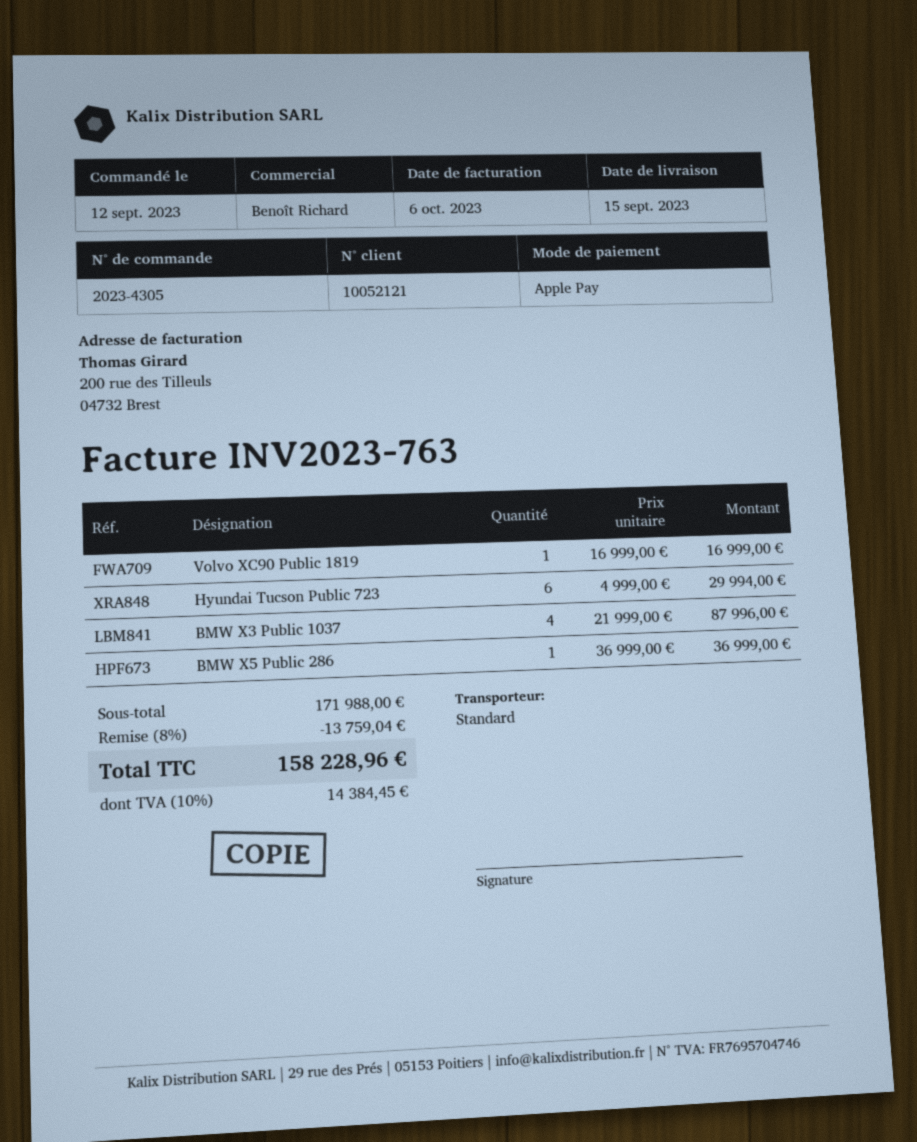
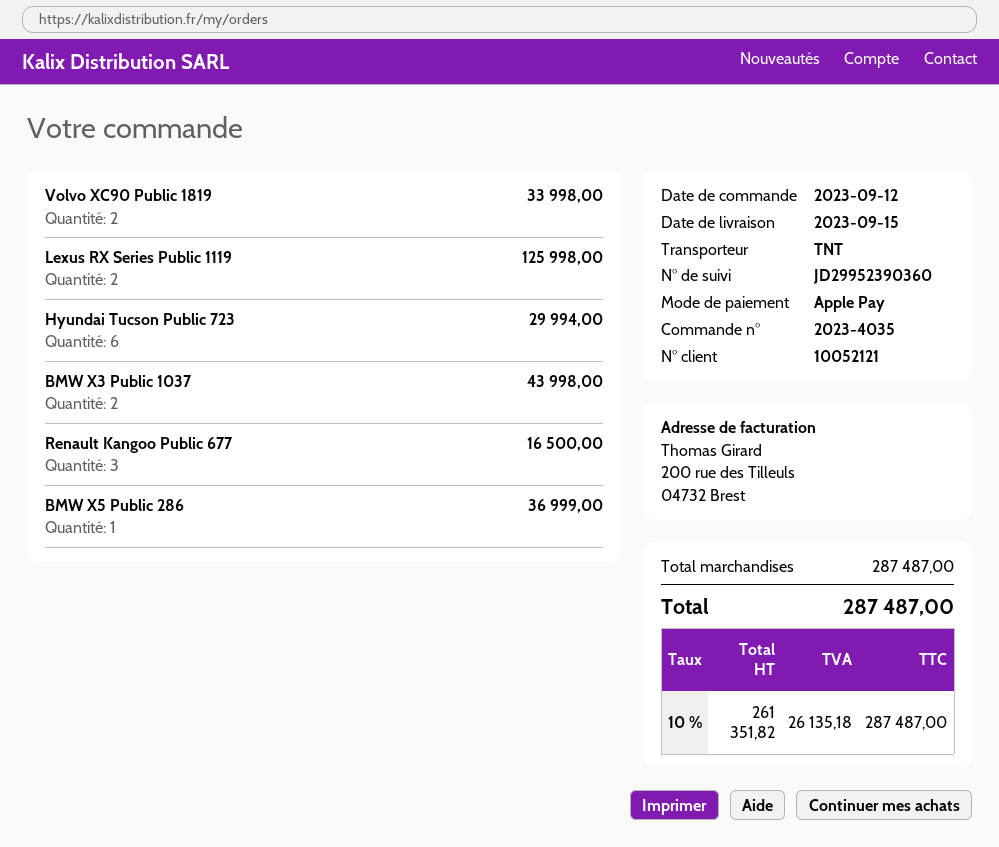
order number: 2023-4305 -> 2023-4035
shipping method: standard -> TNT
Volvo XC90 Public 1819: 1 for 16999.00 -> 2 for 33998.00
BMW X3 Public 1037: 4 for 87996.00 -> 2 for 43998.00
Lexus RX Series Public 1119: none -> 2 for 125998.00
Renault Kangoo Public 677: none -> 3 for 16500.00
subtotal: 171988.00 -> 287487.00
discount: 8% = 13759.04 -> none
tax: 10% = 14384.45 -> 10% = 26135.18
total: 158228.96 -> 287487.00

